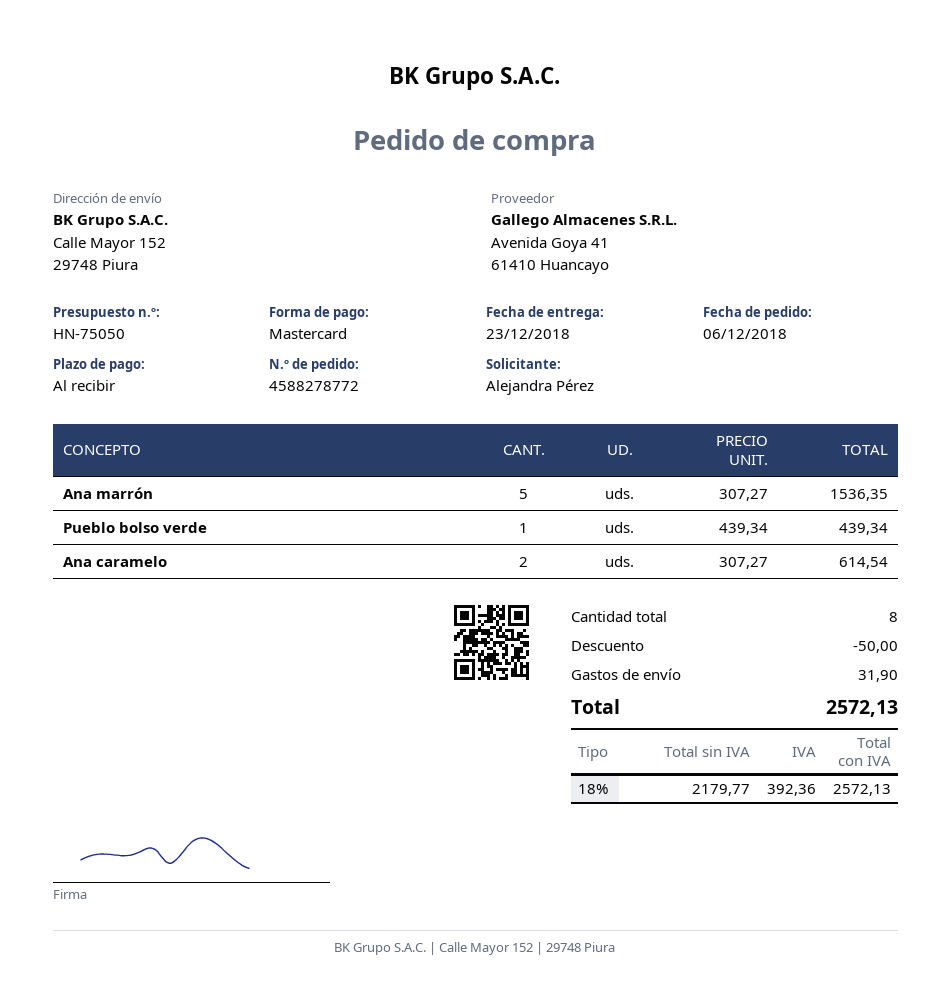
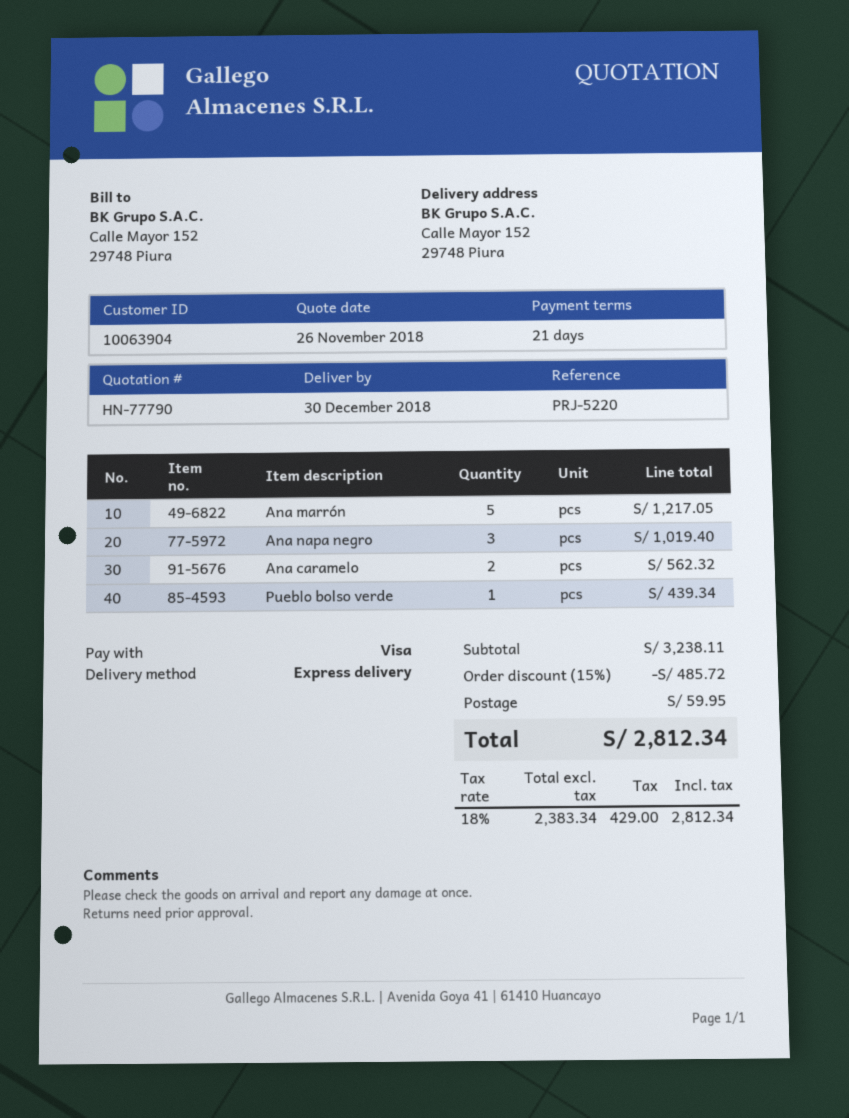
quote number: HN-75050 -> HN-77790
delivery date: 2018-12-23 -> 2018-12-30
payment terms: on receipt -> 21 days
payment method: Mastercard -> Visa
Ana marrón: 5 for 1536.35 -> 5 for 1217.05
Ana caramelo: 2 for 614.54 -> 2 for 562.32
Ana napa negro: none -> 3 for 1019.40
discount: 50.00 -> 485.72
shipping: 31.90 -> 59.95
net: 2179.77 -> 2383.34
tax: 18% = 392.36 -> 18% = 429.00
total: 2572.13 -> 2812.34

